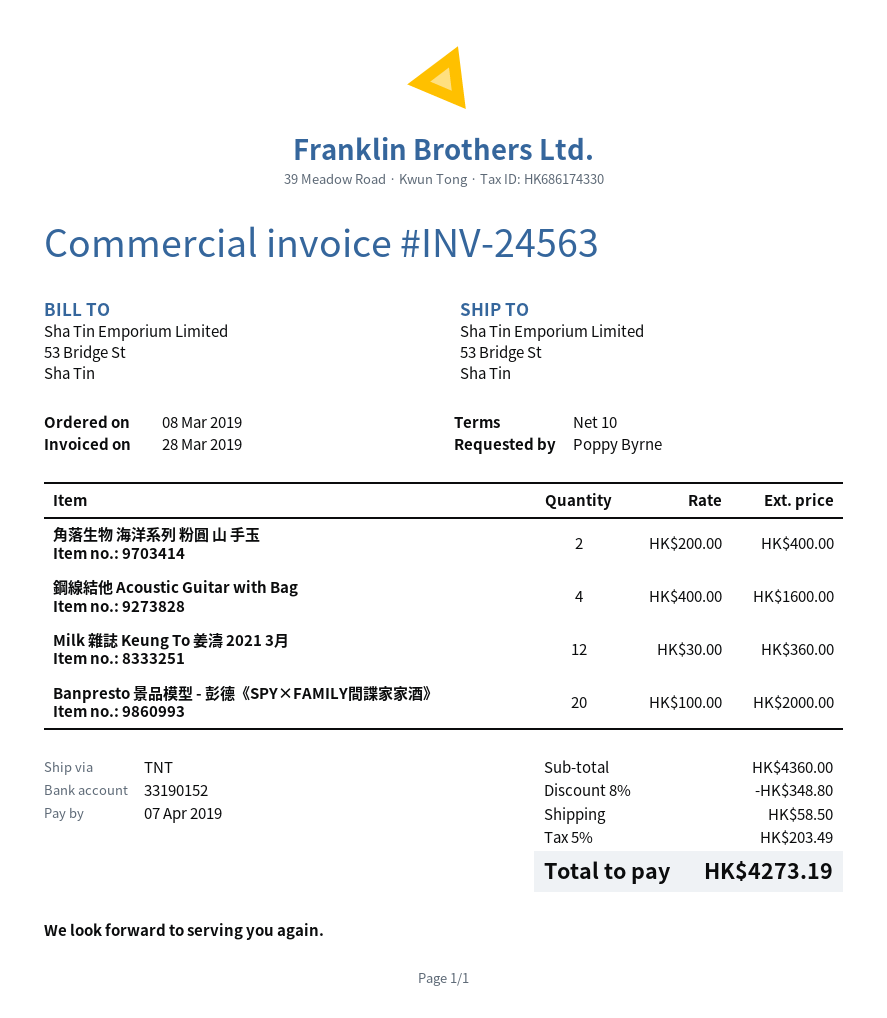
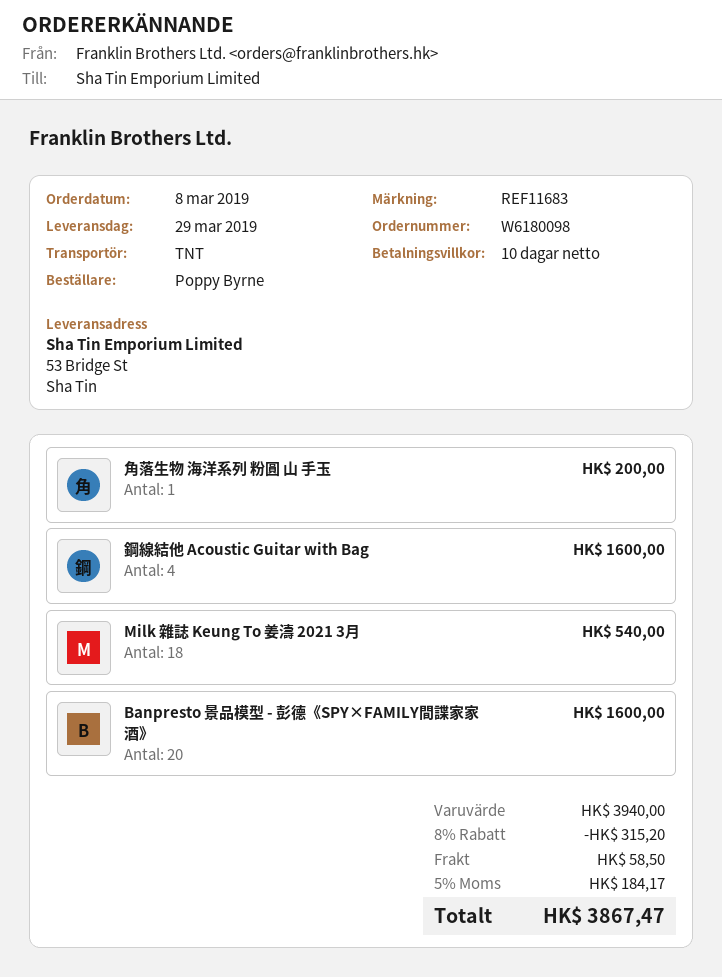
角落生物 海洋系列 粉圓 山 手玉: 2 for 400.00 -> 1 for 200.00
Milk 雜誌 Keung To 姜濤 2021 3月: 12 for 360.00 -> 18 for 540.00
Banpresto 景品模型 - 彭德《SPY×FAMILY間諜家家酒》: 20 for 2000.00 -> 20 for 1600.00
subtotal: 4360.00 -> 3940.00
discount: 8% = 348.80 -> 8% = 315.20
tax: 5% = 203.49 -> 5% = 184.17
total: 4273.19 -> 3867.47

